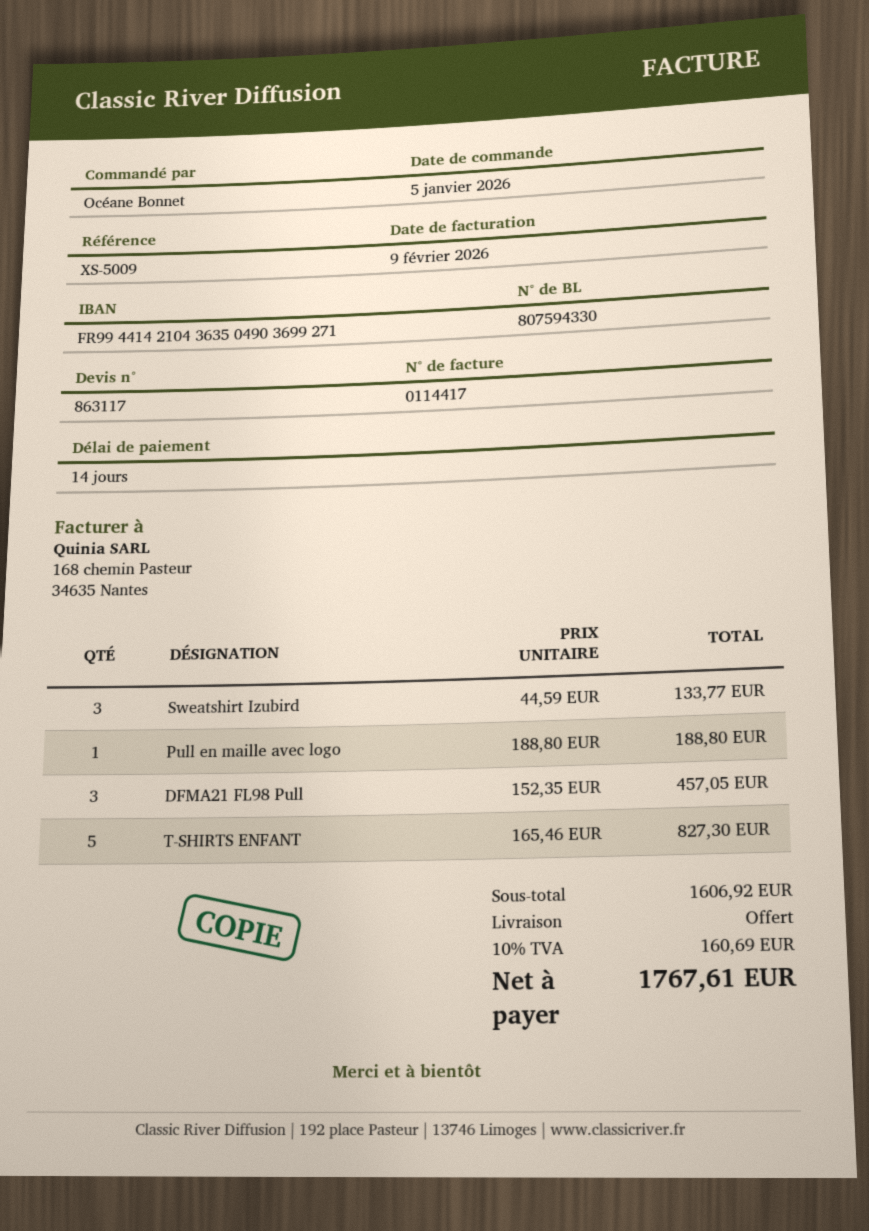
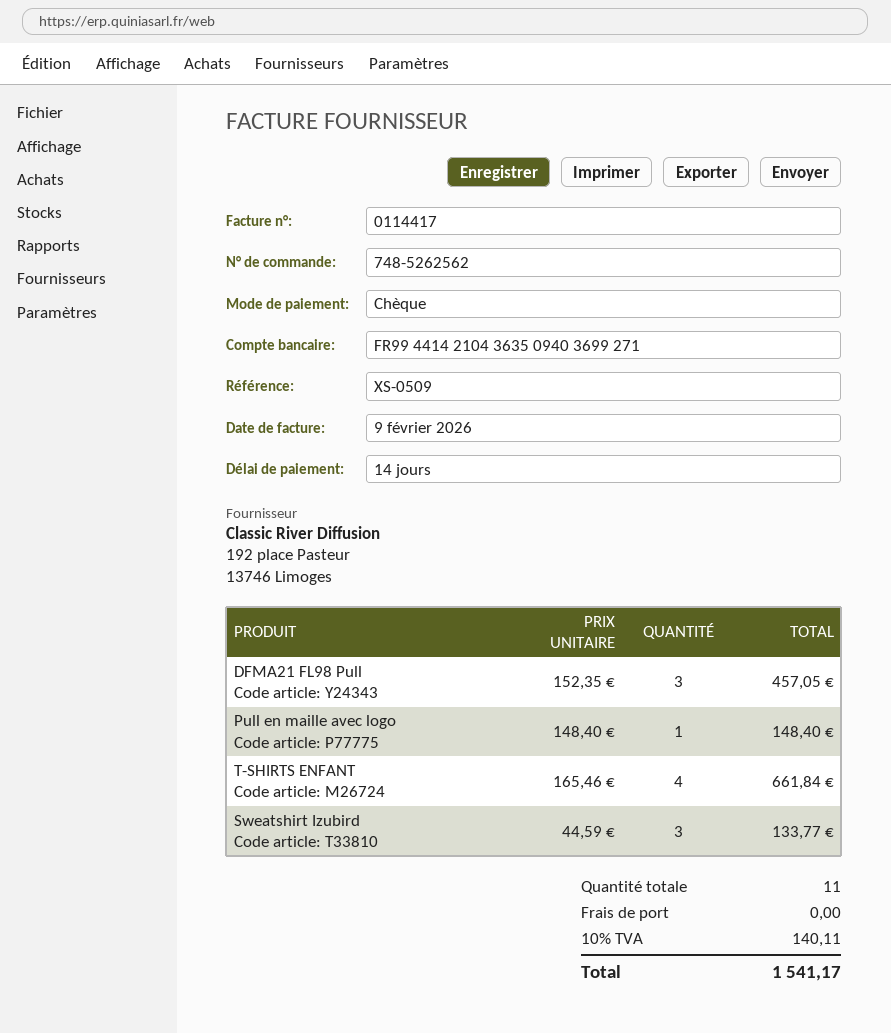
reference: XS-5009 -> XS-0509
bank account: FR9944142104363504903699271 -> FR9944142104363509403699271
Pull en maille avec logo: 1 x 188.80 = 188.80 -> 1 x 148.40 = 148.40
T-SHIRTS ENFANT: 5 x 165.46 = 827.30 -> 4 x 165.46 = 661.84
tax: 10% = 160.69 -> 10% = 140.11
total: 1767.61 -> 1541.17

